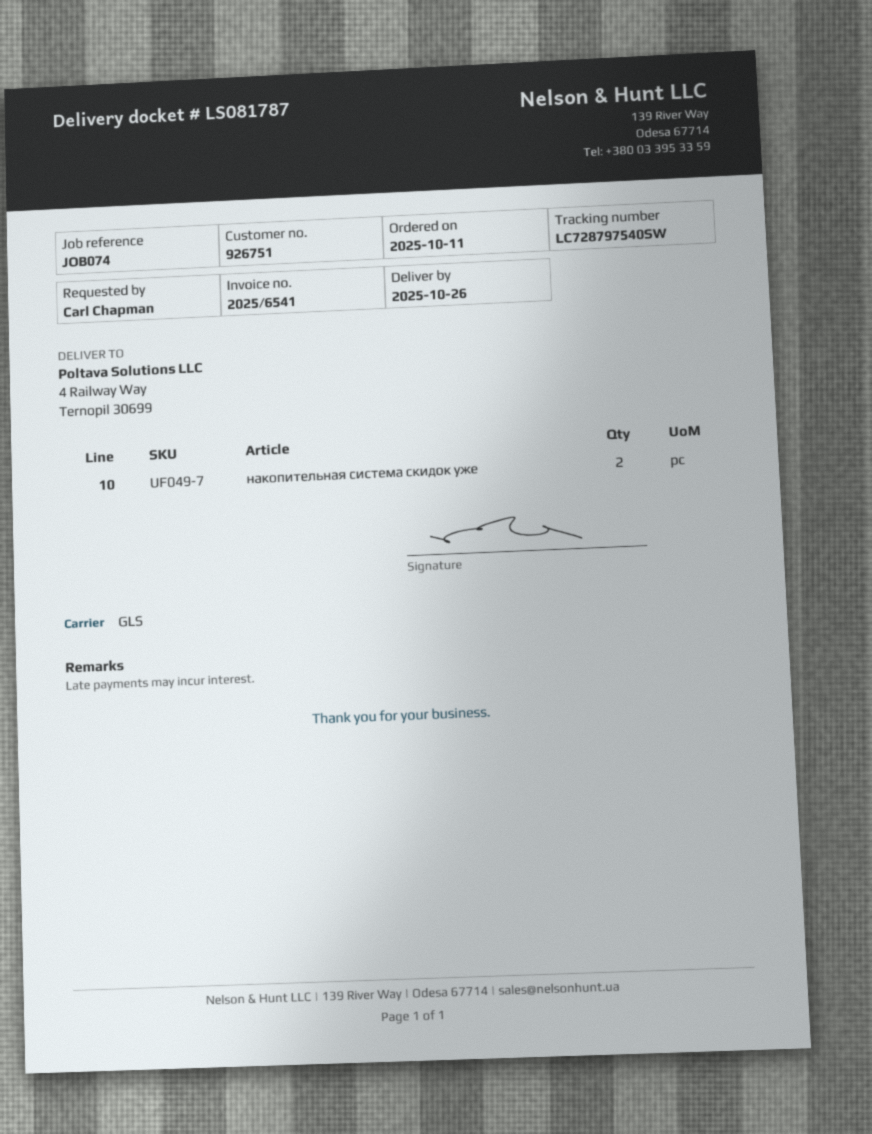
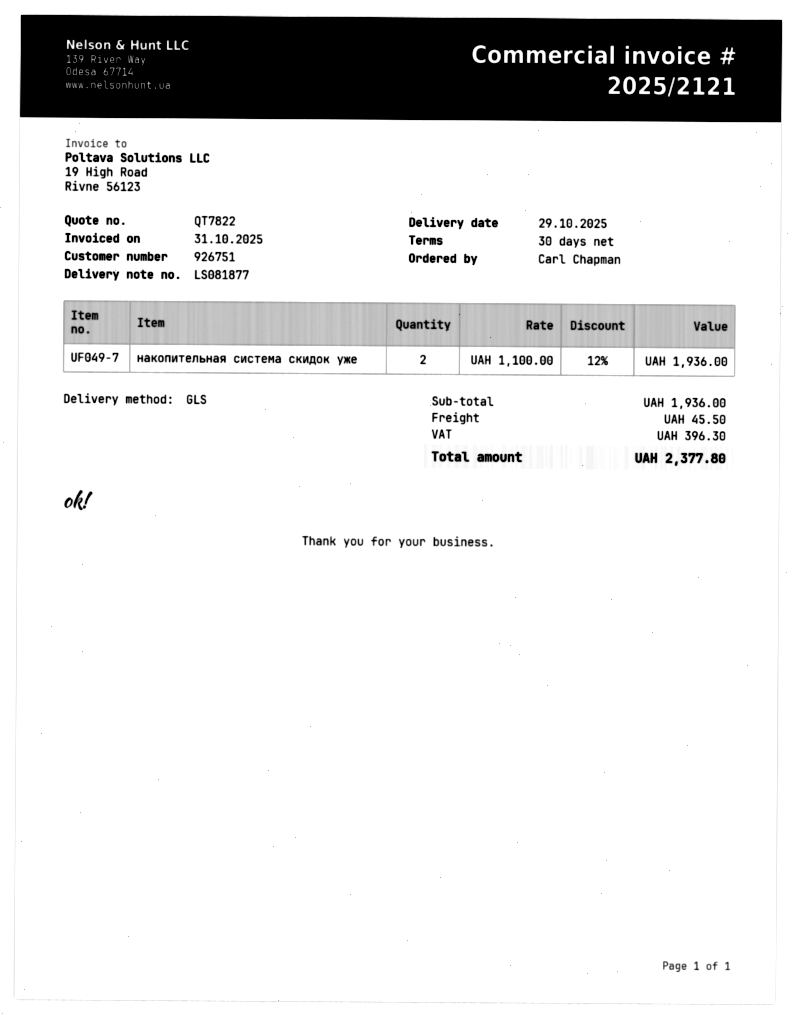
delivery note number: LS081787 -> LS081877
delivery date: 2025-10-26 -> 2025-10-29
invoice number: 2025/6541 -> 2025/2121

